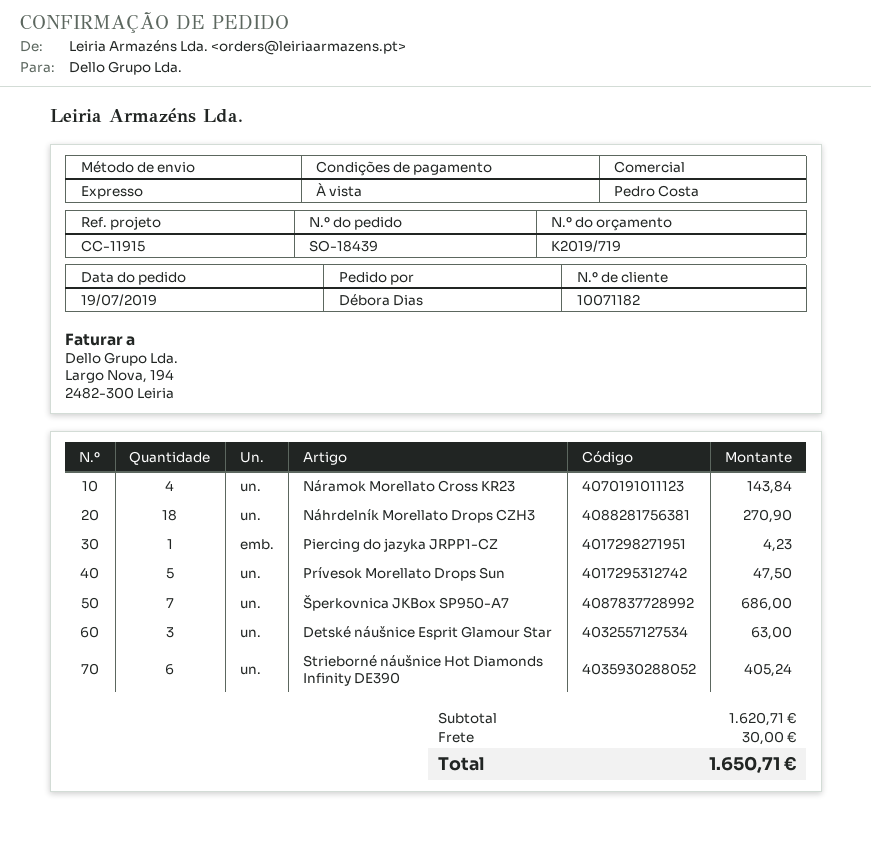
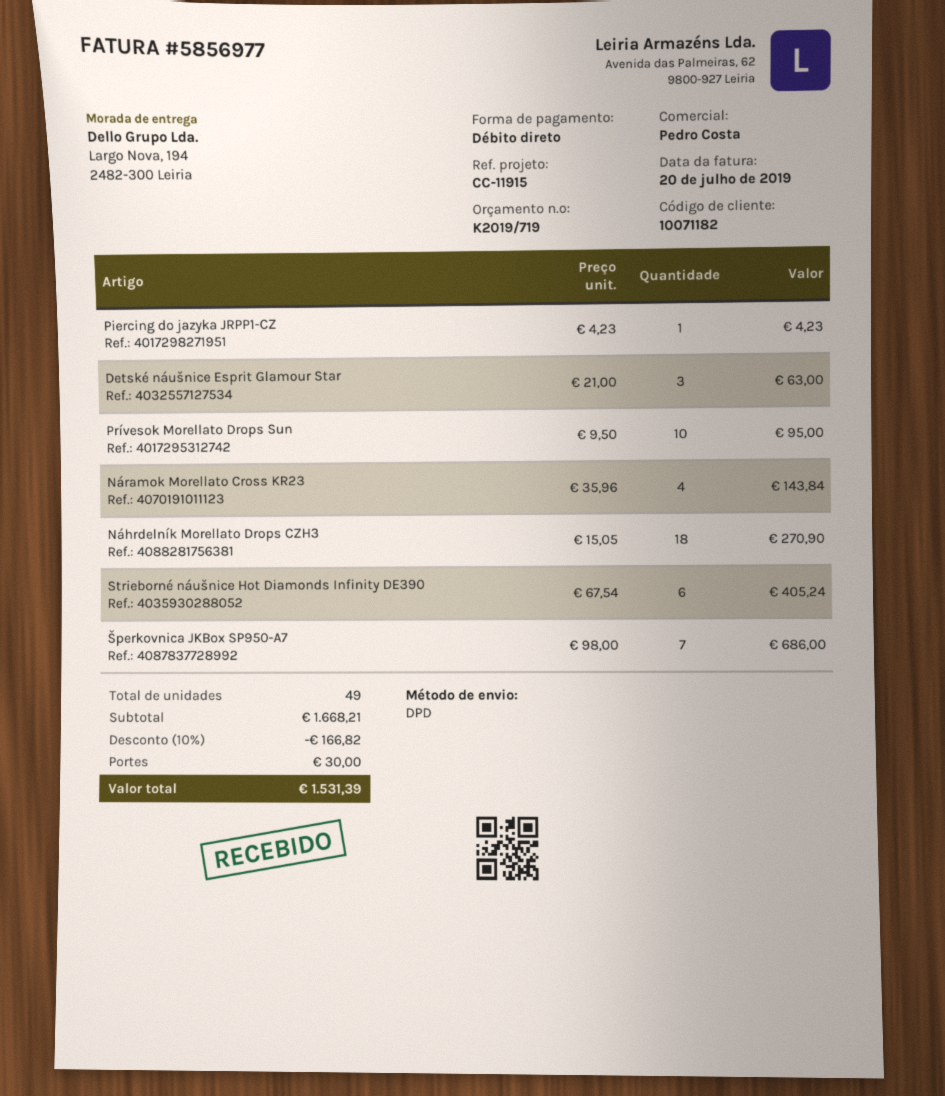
shipping method: express -> DPD
Prívesok Morellato Drops Sun: 5 for 47.50 -> 10 for 95.00
subtotal: 1620.71 -> 1668.21
discount: none -> 10% = 166.82
total: 1650.71 -> 1531.39

